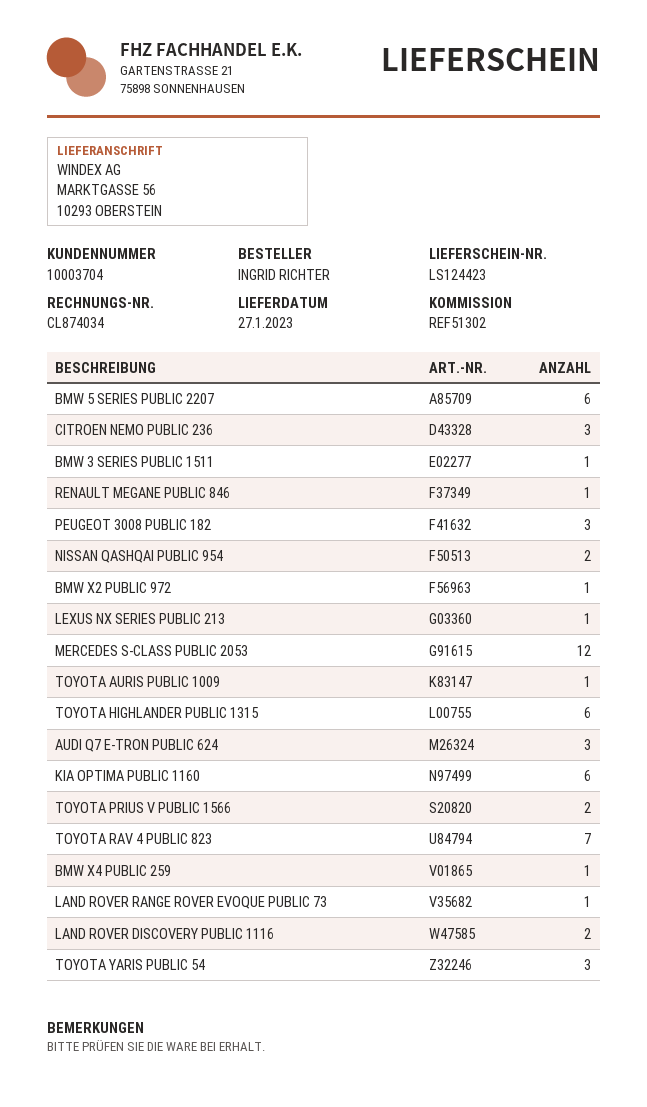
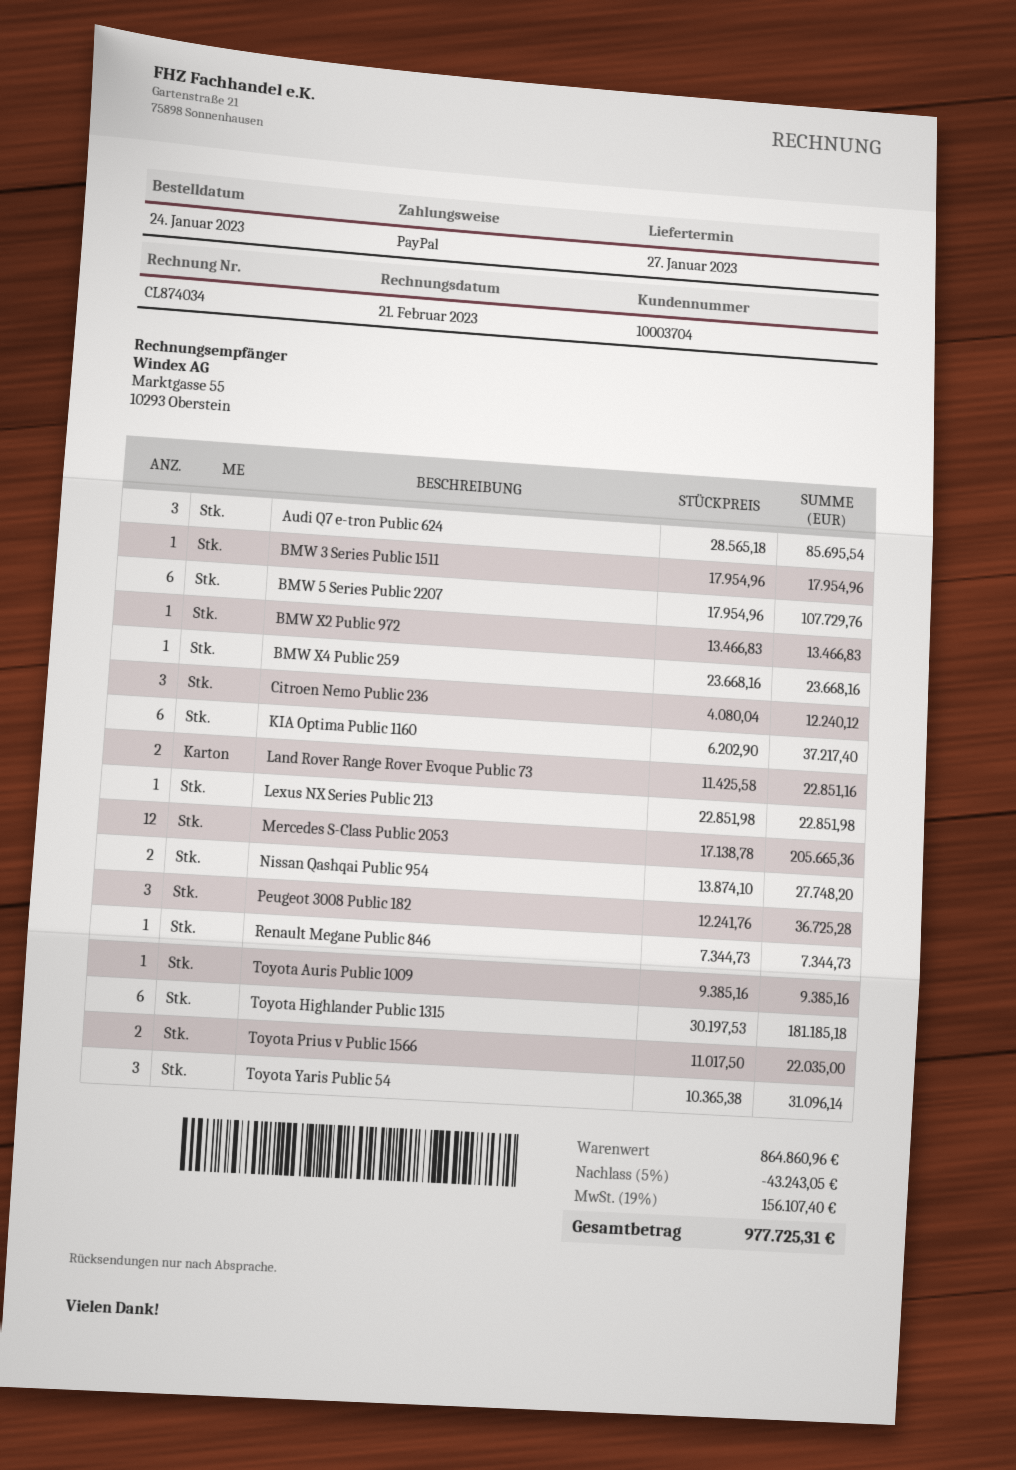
TOYOTA RAV 4 PUBLIC 823: 7 -> none
LAND ROVER RANGE ROVER EVOQUE PUBLIC 73: 1 -> 2
LAND ROVER DISCOVERY PUBLIC 1116: 2 -> none

